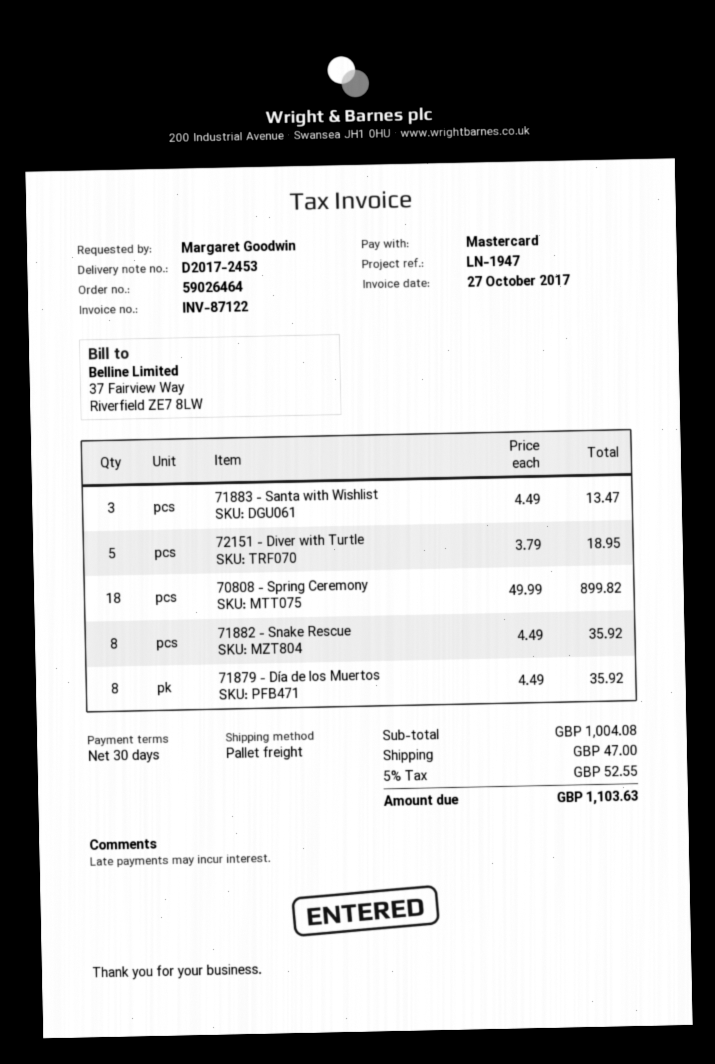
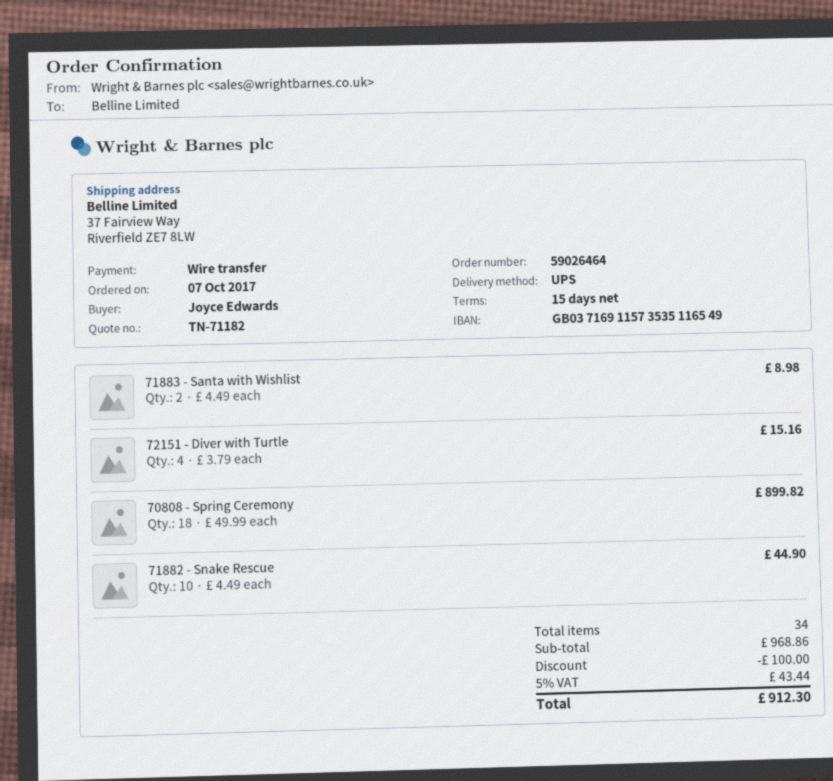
payment terms: 30 days -> 15 days
ordered by: Margaret Goodwin -> Joyce Edwards
payment method: Mastercard -> bank transfer
shipping method: pallet freight -> UPS
71883 - Santa with Wishlist: 3 x 4.49 = 13.47 -> 2 x 4.49 = 8.98
72151 - Diver with Turtle: 5 x 3.79 = 18.95 -> 4 x 3.79 = 15.16
71882 - Snake Rescue: 8 x 4.49 = 35.92 -> 10 x 4.49 = 44.90
71879 - Día de los Muertos: 8 x 4.49 = 35.92 -> none
subtotal: 1004.08 -> 968.86
discount: none -> 100.00
shipping: 47.00 -> none
tax: 5% = 52.55 -> 5% = 43.44
total: 1103.63 -> 912.30

